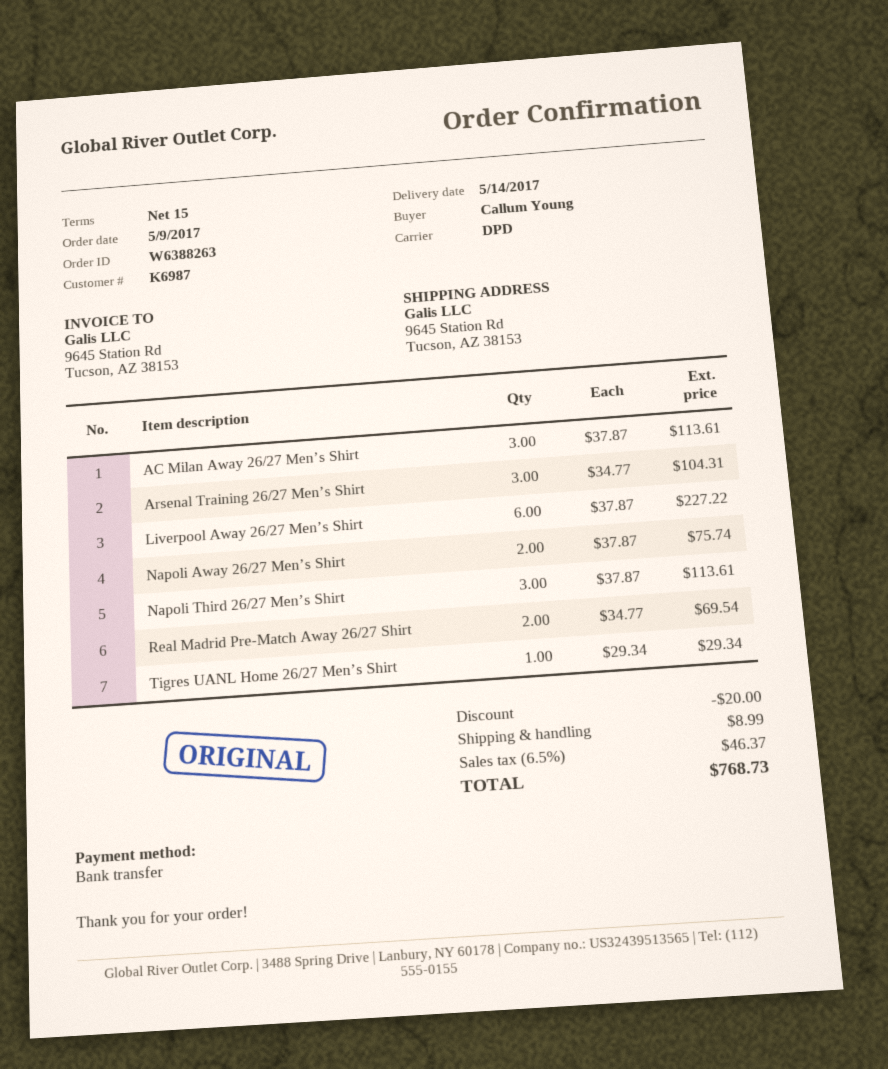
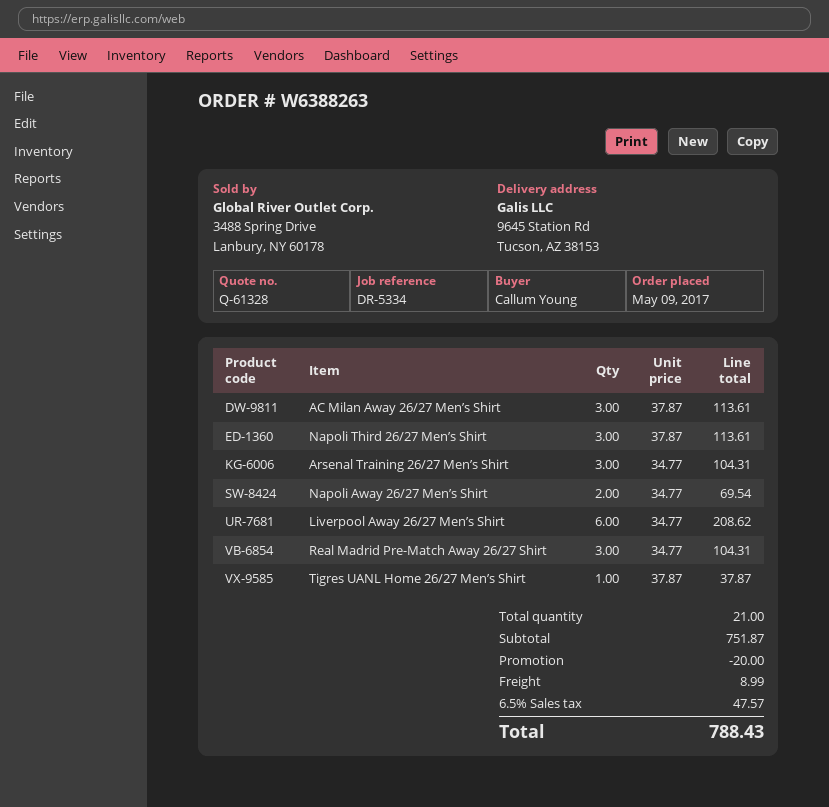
Liverpool Away 26/27 Men’s Shirt: 6 x 37.87 = 227.22 -> 6 x 34.77 = 208.62
Napoli Away 26/27 Men’s Shirt: 2 x 37.87 = 75.74 -> 2 x 34.77 = 69.54
Real Madrid Pre-Match Away 26/27 Shirt: 2 x 34.77 = 69.54 -> 3 x 34.77 = 104.31
Tigres UANL Home 26/27 Men’s Shirt: 1 x 29.34 = 29.34 -> 1 x 37.87 = 37.87
tax: 6.5% = 46.37 -> 6.5% = 47.57
total: 768.73 -> 788.43

